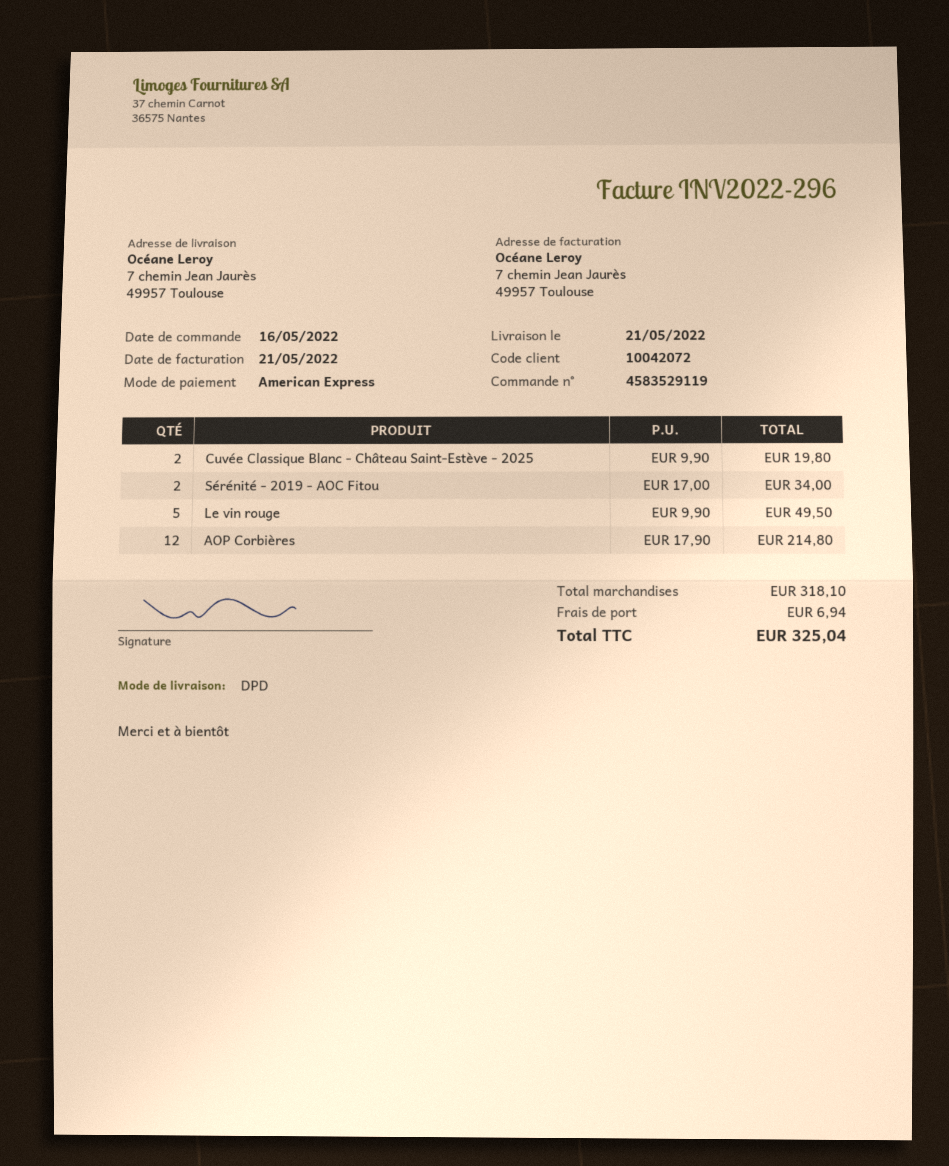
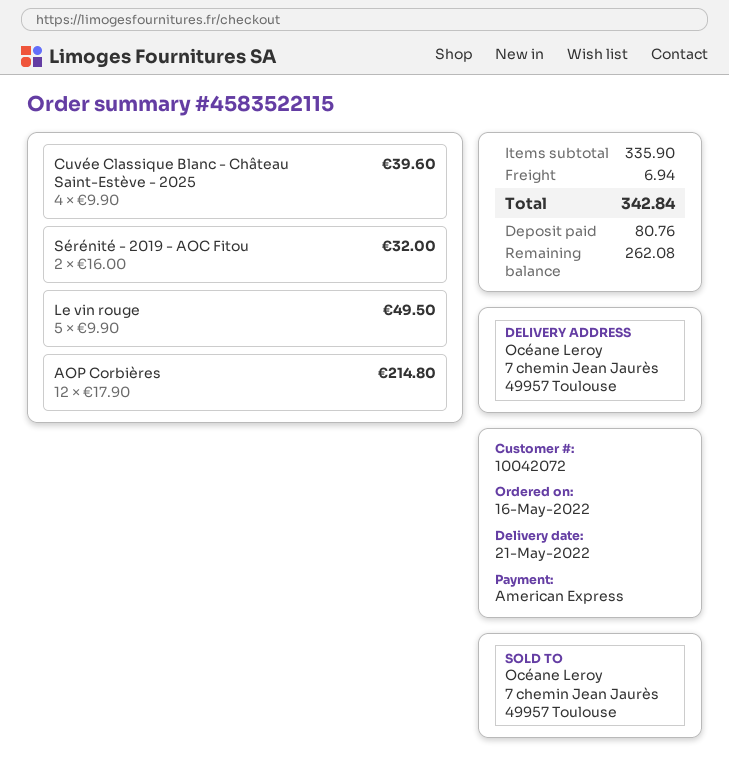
order number: 4583529119 -> 4583522115
Cuvée Classique Blanc - Château Saint-Estève - 2025: 2 x 9.90 = 19.80 -> 4 x 9.90 = 39.60
Sérénité - 2019 - AOC Fitou: 2 x 17.00 = 34.00 -> 2 x 16.00 = 32.00
subtotal: 318.10 -> 335.90
total: 325.04 -> 342.84

